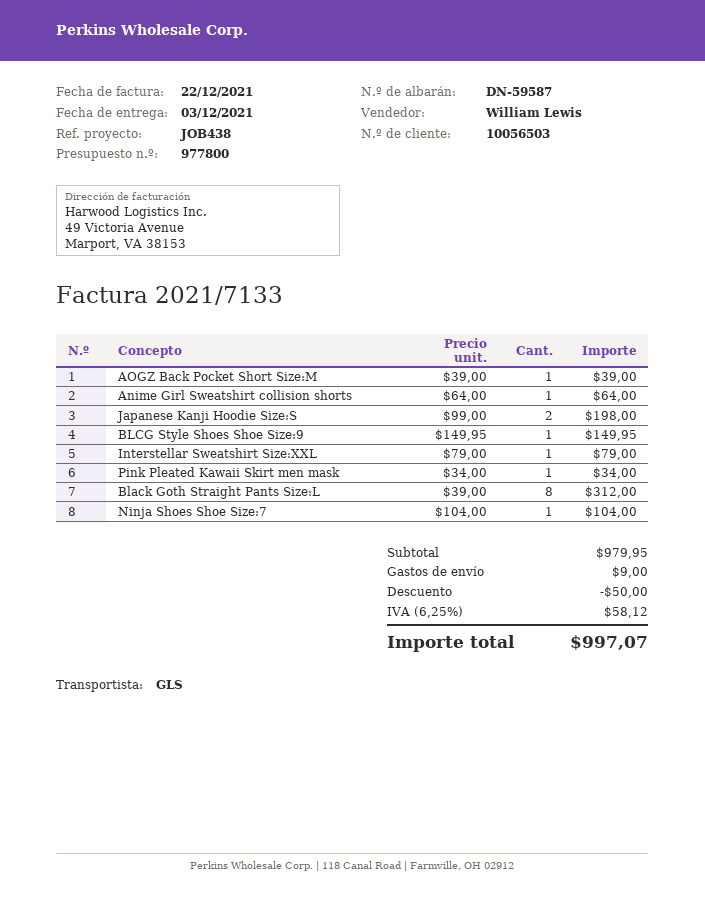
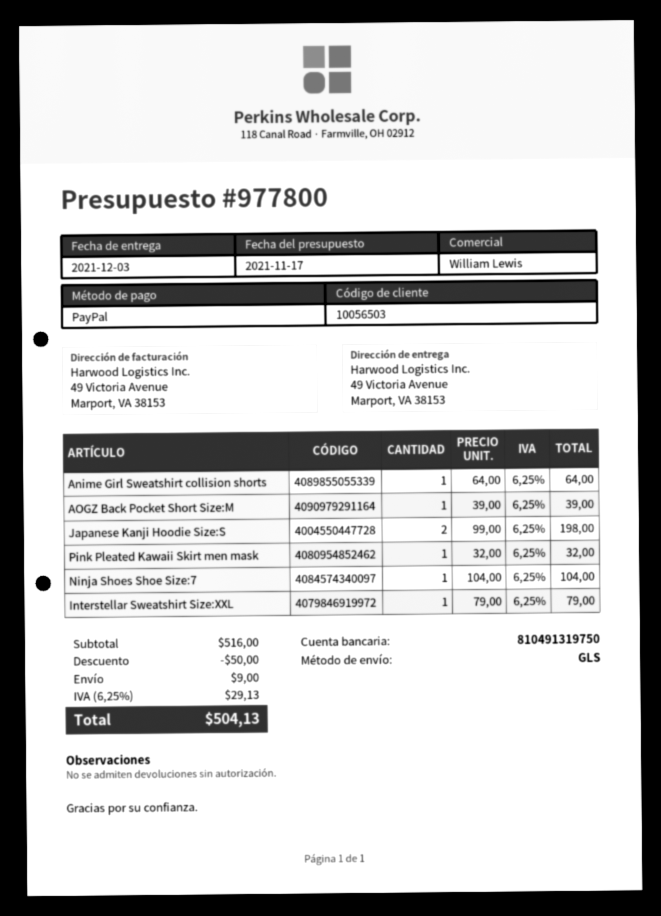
BLCG Style Shoes Shoe Size:9: 1 x 149.95 = 149.95 -> none
Pink Pleated Kawaii Skirt men mask: 1 x 34.00 = 34.00 -> 1 x 32.00 = 32.00
Black Goth Straight Pants Size:L: 8 x 39.00 = 312.00 -> none
subtotal: 979.95 -> 516.00
tax: 6.25% = 58.12 -> 6.25% = 29.13
total: 997.07 -> 504.13

